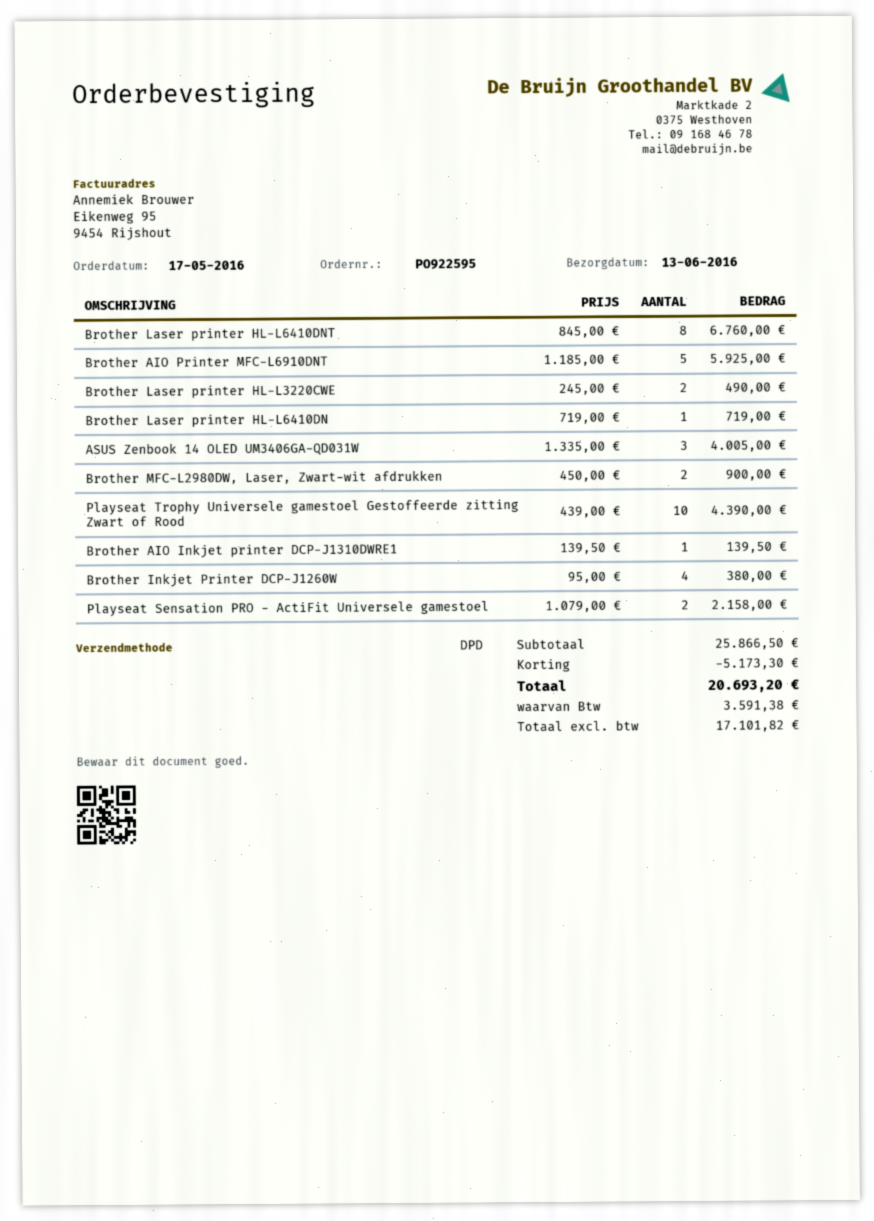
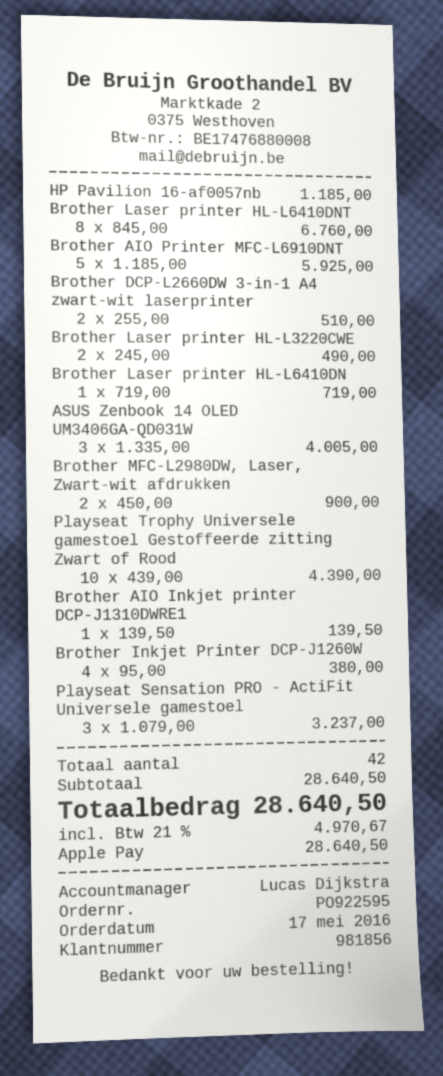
Playseat Sensation PRO - ActiFit Universele gamestoel: 2 x 1079.00 = 2158.00 -> 3 x 1079.00 = 3237.00
HP Pavilion 16-af0057nb: none -> 1 x 1185.00 = 1185.00
Brother DCP-L2660DW 3-in-1 A4 zwart-wit laserprinter: none -> 2 x 255.00 = 510.00
subtotal: 25866.50 -> 28640.50
discount: 5173.30 -> none
tax: 3591.38 -> 4970.67
total: 20693.20 -> 28640.50

